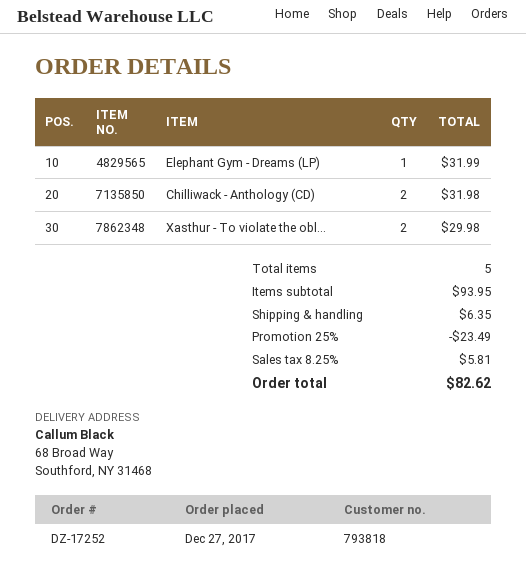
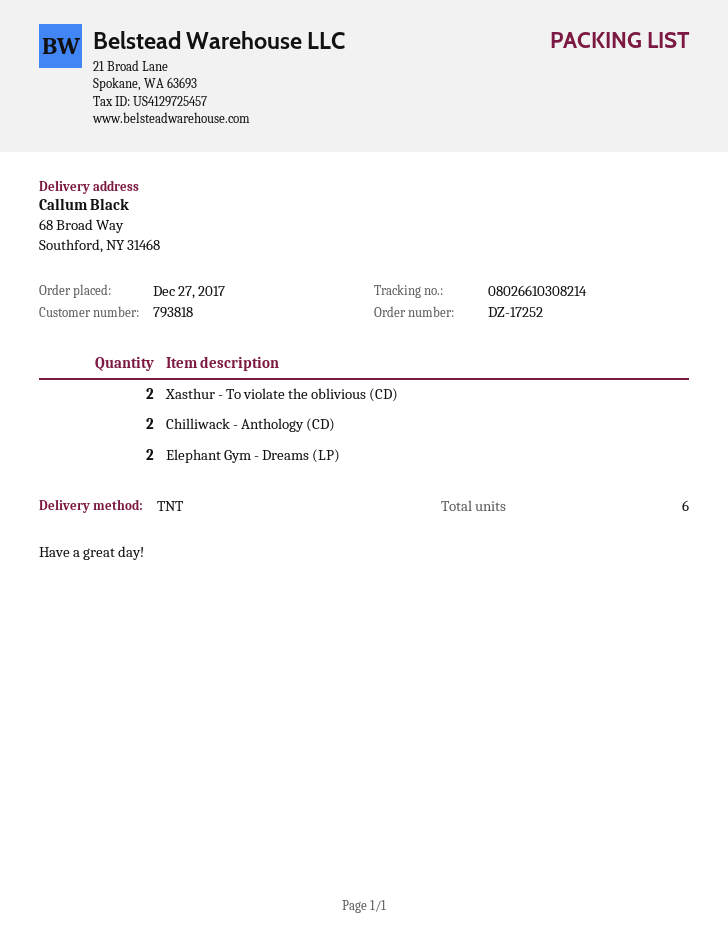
Elephant Gym - Dreams (LP): 1 -> 2
total quantity: 5 -> 6

